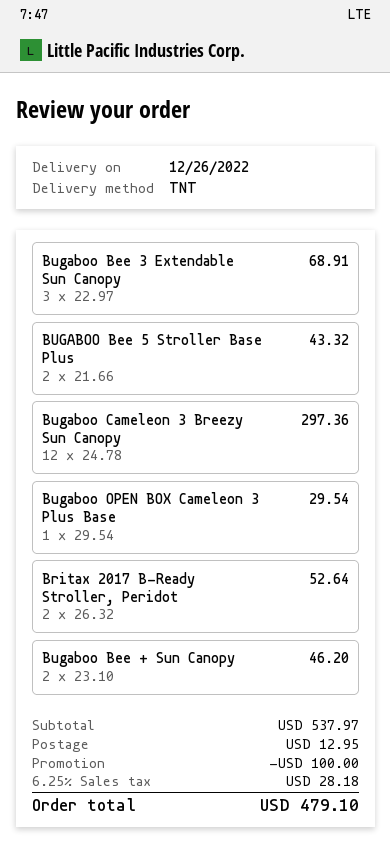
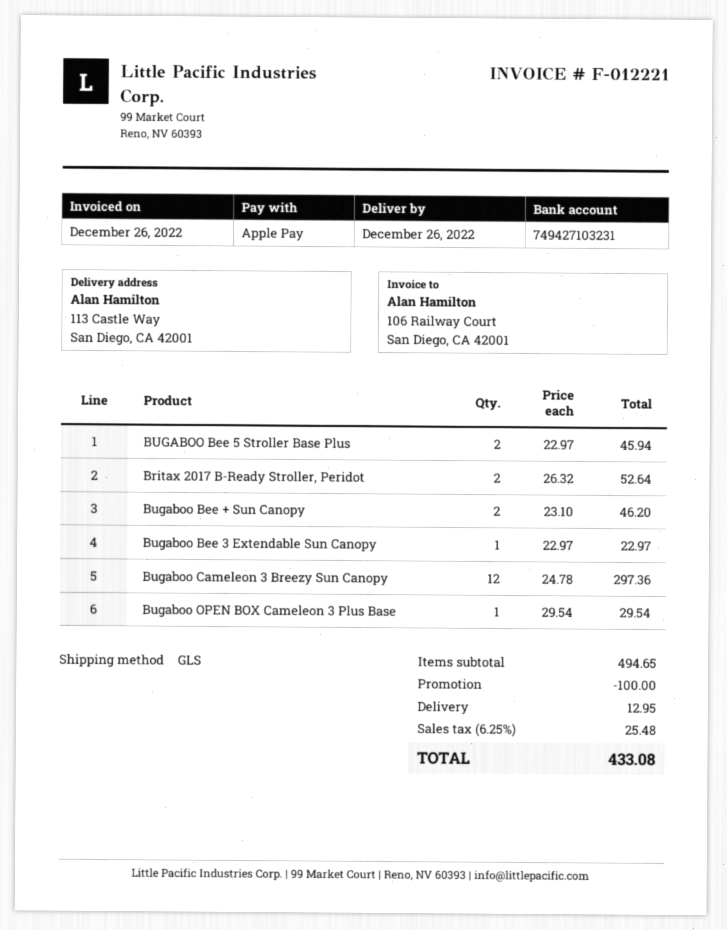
shipping method: TNT -> GLS
Bugaboo Bee 3 Extendable Sun Canopy: 3 x 22.97 = 68.91 -> 1 x 22.97 = 22.97
BUGABOO Bee 5 Stroller Base Plus: 2 x 21.66 = 43.32 -> 2 x 22.97 = 45.94
subtotal: 537.97 -> 494.65
tax: 6.25% = 28.18 -> 6.25% = 25.48
total: 479.10 -> 433.08

